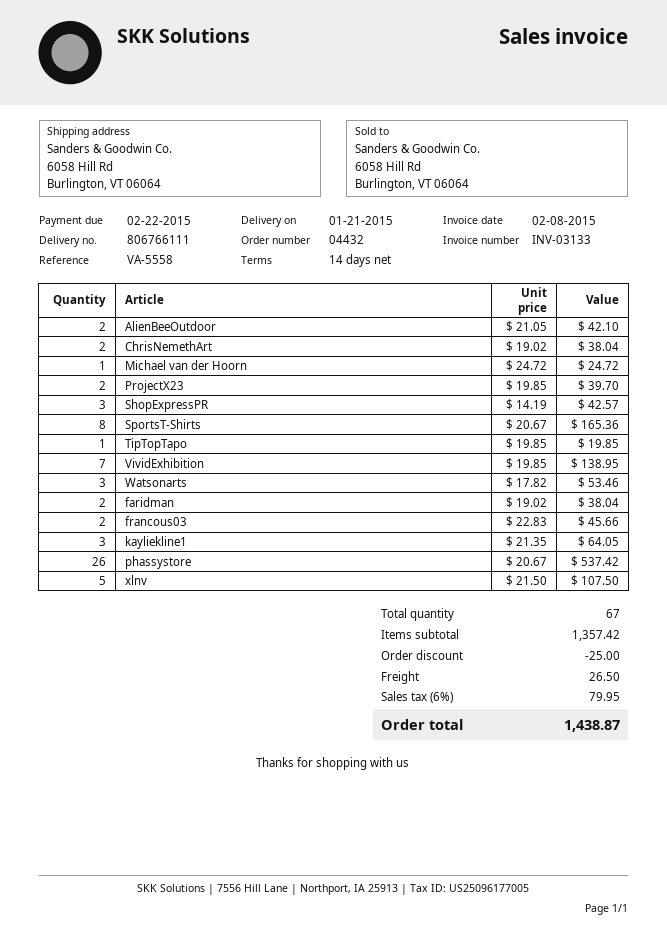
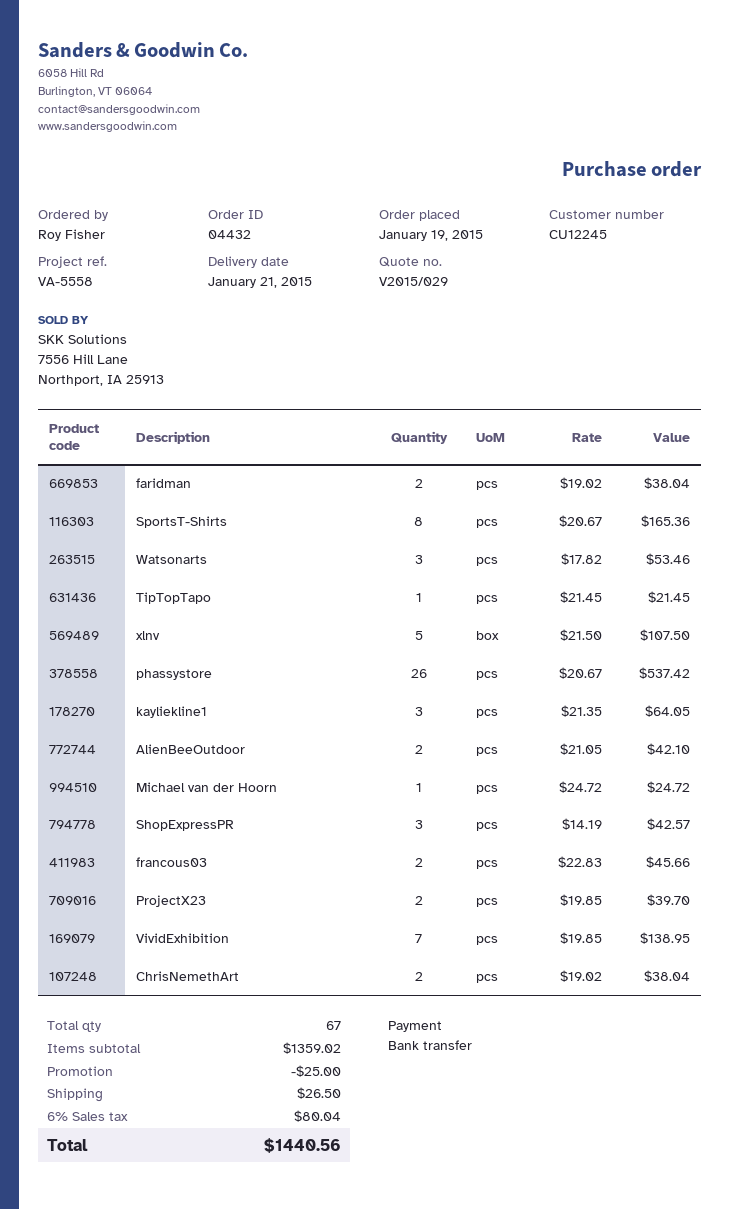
TipTopTapo: 1 x 19.85 = 19.85 -> 1 x 21.45 = 21.45
subtotal: 1357.42 -> 1359.02
tax: 6% = 79.95 -> 6% = 80.04
total: 1438.87 -> 1440.56

